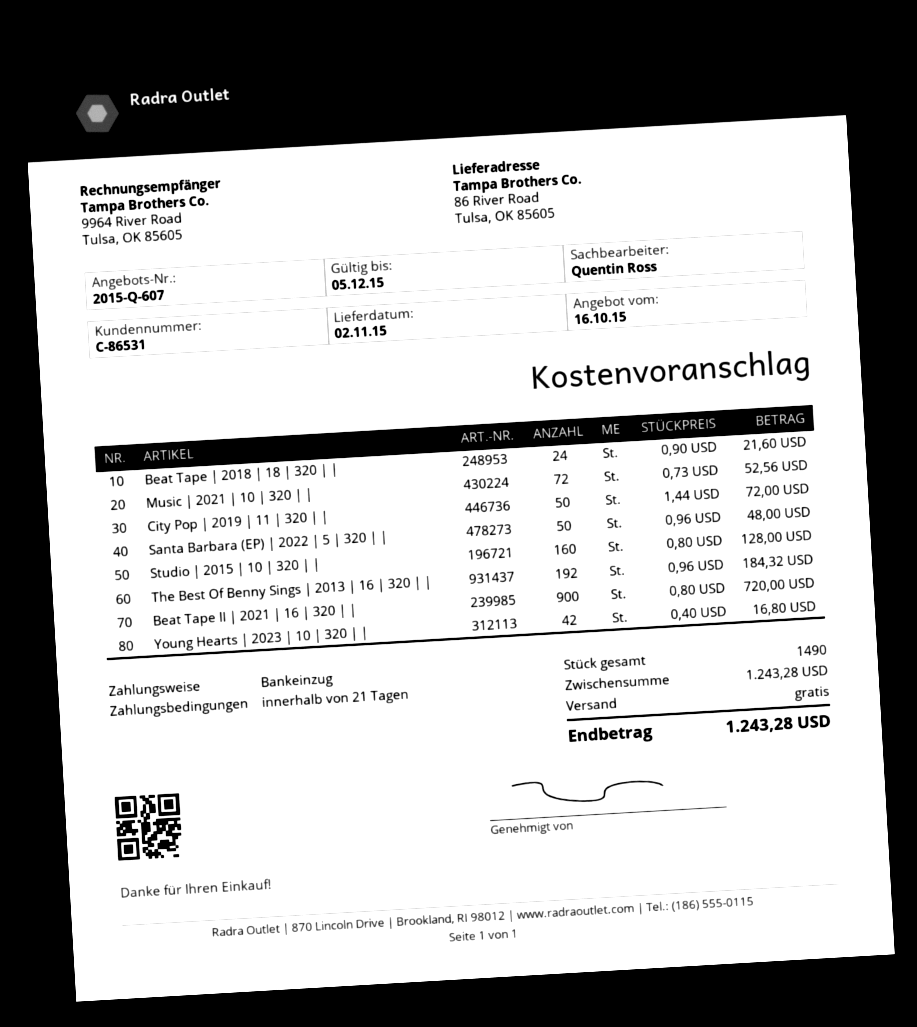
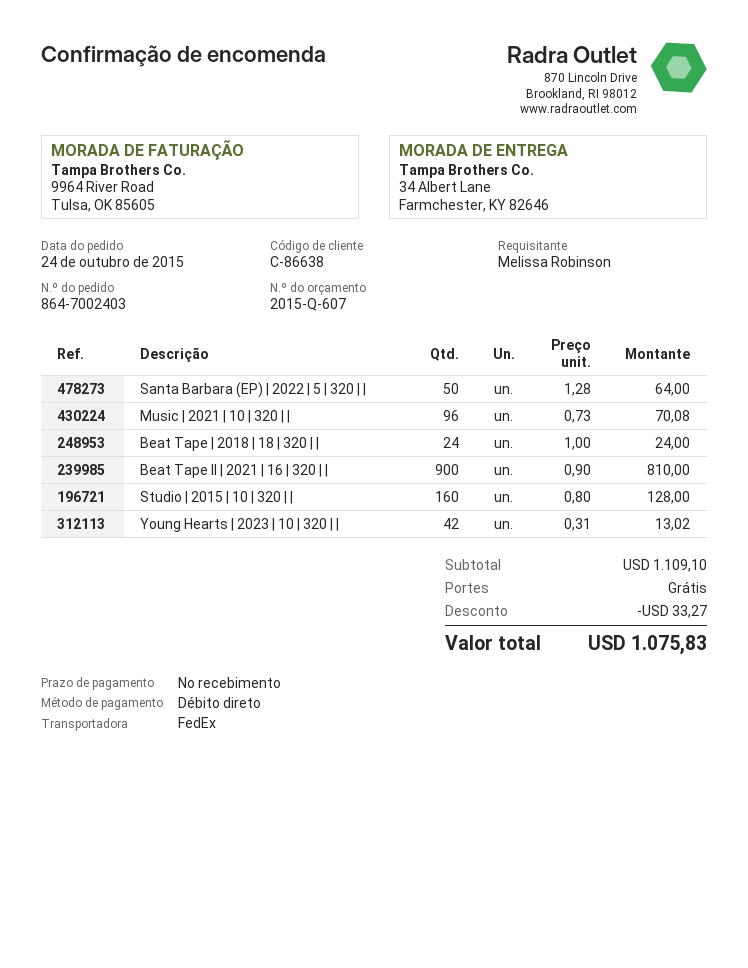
payment terms: 21 days -> on receipt
customer number: C-86531 -> C-86638
ship to: 86 River Road, Tulsa, OK 85605 -> 34 Albert Lane, Farmchester, KY 82646
Beat Tape | 2018 | 18 | 320 | |: 24 x 0.90 = 21.60 -> 24 x 1.00 = 24.00
Music | 2021 | 10 | 320 | |: 72 x 0.73 = 52.56 -> 96 x 0.73 = 70.08
City Pop | 2019 | 11 | 320 | |: 50 x 1.44 = 72.00 -> none
Santa Barbara (EP) | 2022 | 5 | 320 | |: 50 x 0.96 = 48.00 -> 50 x 1.28 = 64.00
The Best Of Benny Sings | 2013 | 16 | 320 | |: 192 x 0.96 = 184.32 -> none
Beat Tape II | 2021 | 16 | 320 | |: 900 x 0.80 = 720.00 -> 900 x 0.90 = 810.00
Young Hearts | 2023 | 10 | 320 | |: 42 x 0.40 = 16.80 -> 42 x 0.31 = 13.02
subtotal: 1243.28 -> 1109.10
discount: none -> 33.27
total: 1243.28 -> 1075.83

